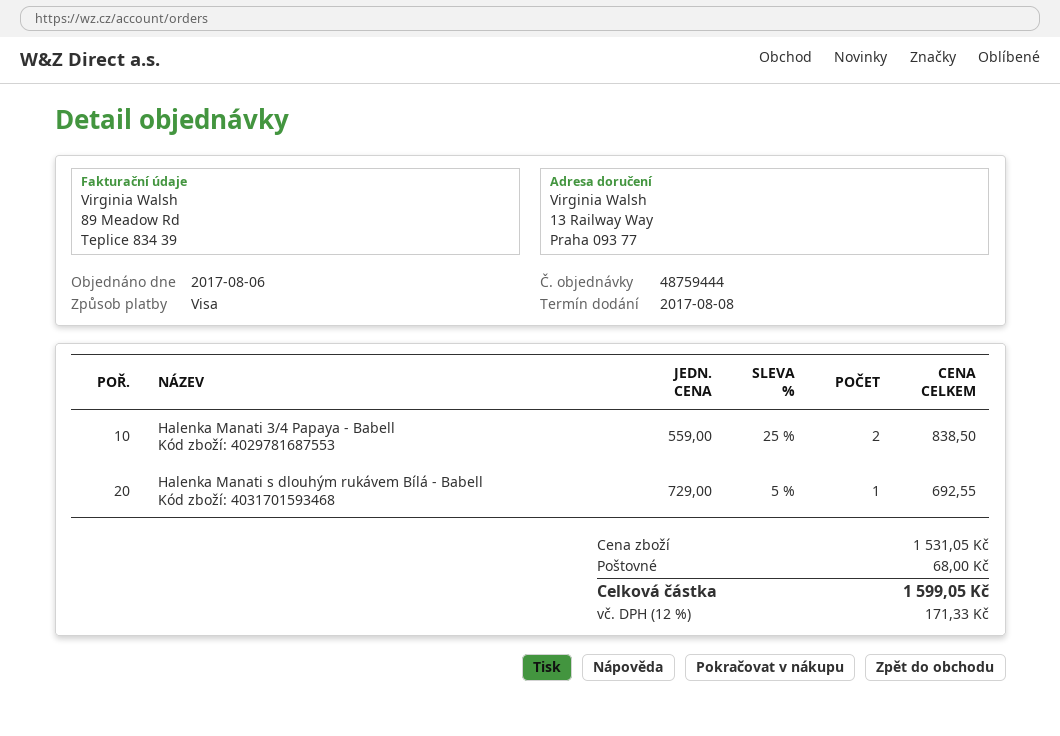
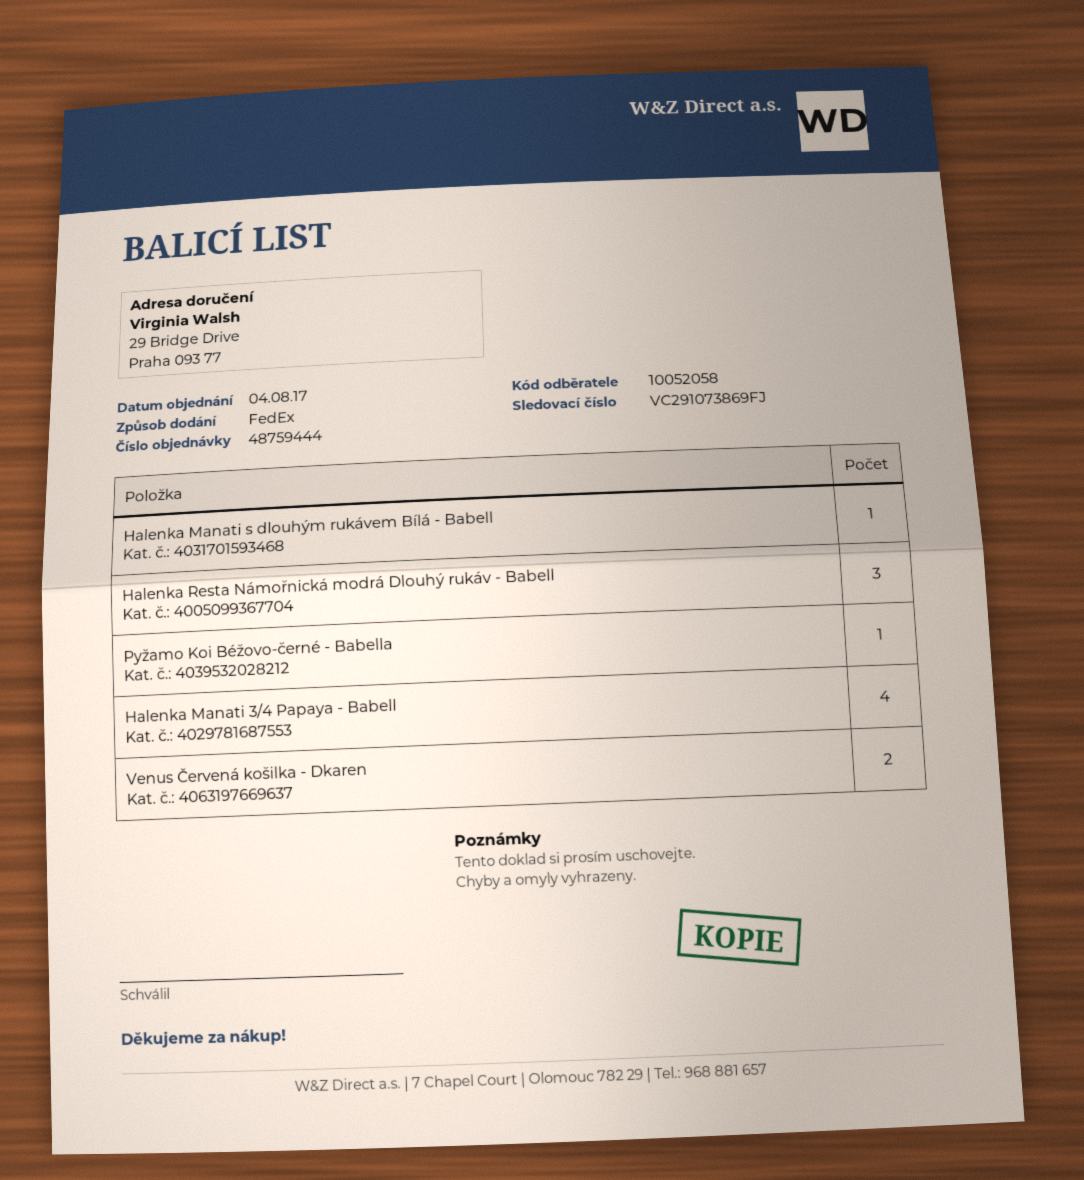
order date: 2017-08-06 -> 2017-08-04
ship to: 13 Railway Way, Praha 093 77 -> 29 Bridge Drive, Praha 093 77
Halenka Manati 3/4 Papaya - Babell: 2 -> 4
Halenka Resta Námořnická modrá Dlouhý rukáv - Babell: none -> 3
Pyžamo Koi Béžovo-černé - Babella: none -> 1
Venus Červená košilka - Dkaren: none -> 2

